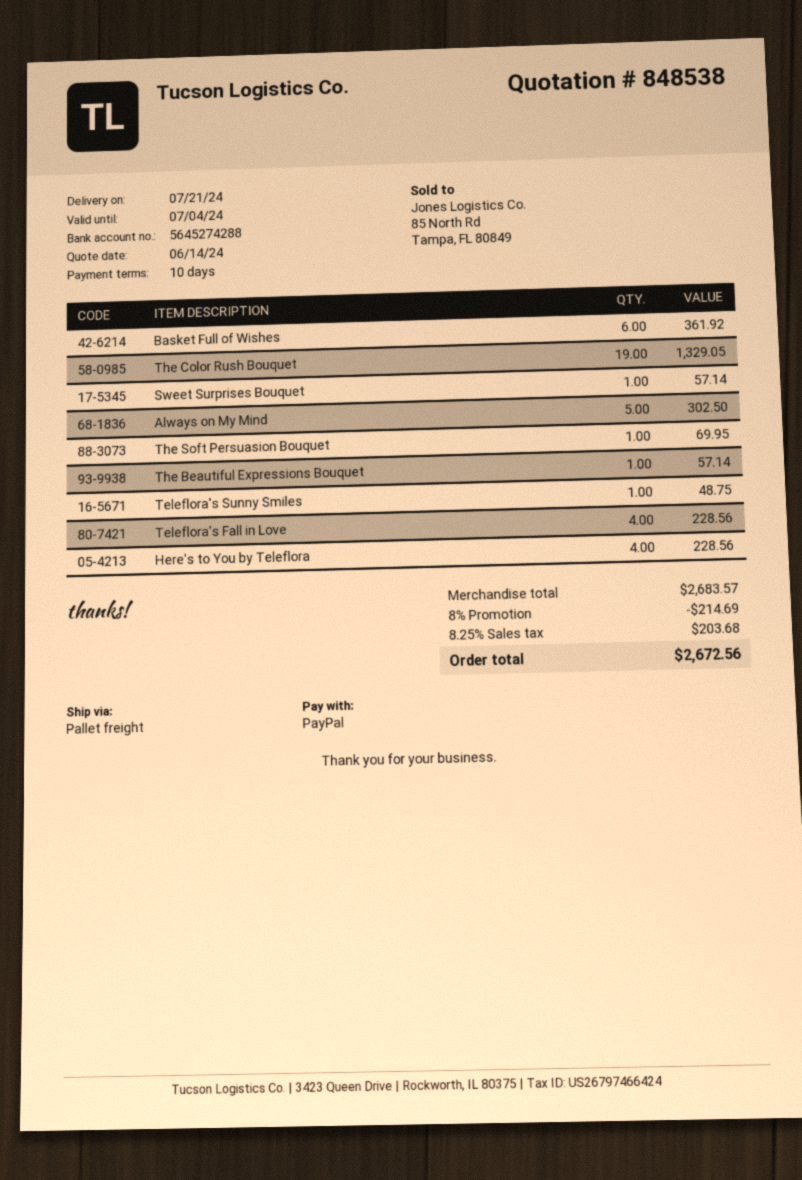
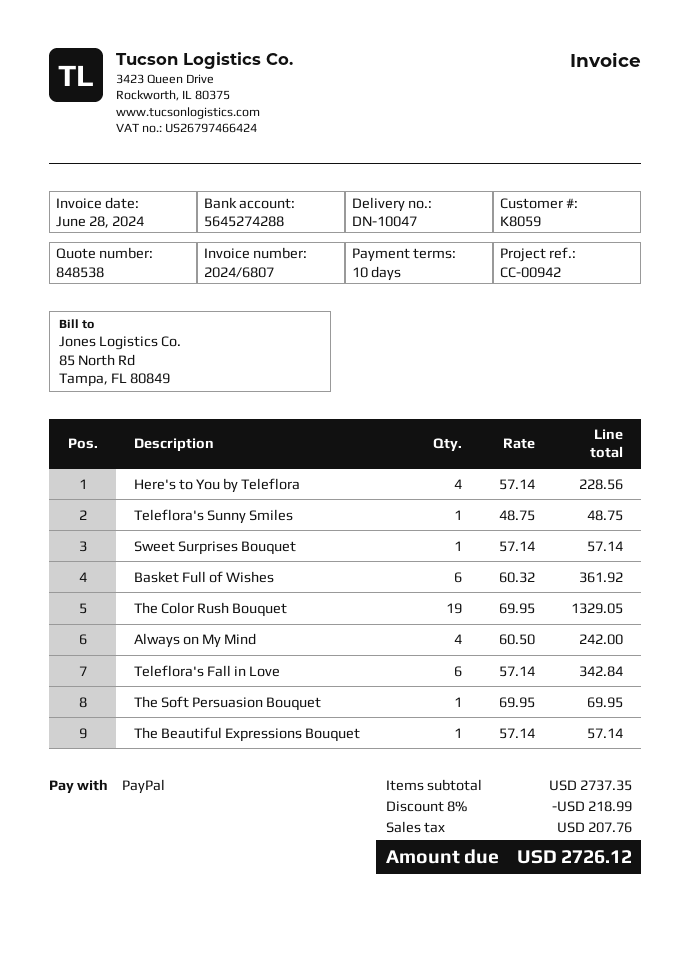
Always on My Mind: 5 for 302.50 -> 4 for 242.00
Teleflora's Fall in Love: 4 for 228.56 -> 6 for 342.84
subtotal: 2683.57 -> 2737.35
discount: 8% = 214.69 -> 8% = 218.99
tax: 203.68 -> 207.76
total: 2672.56 -> 2726.12

